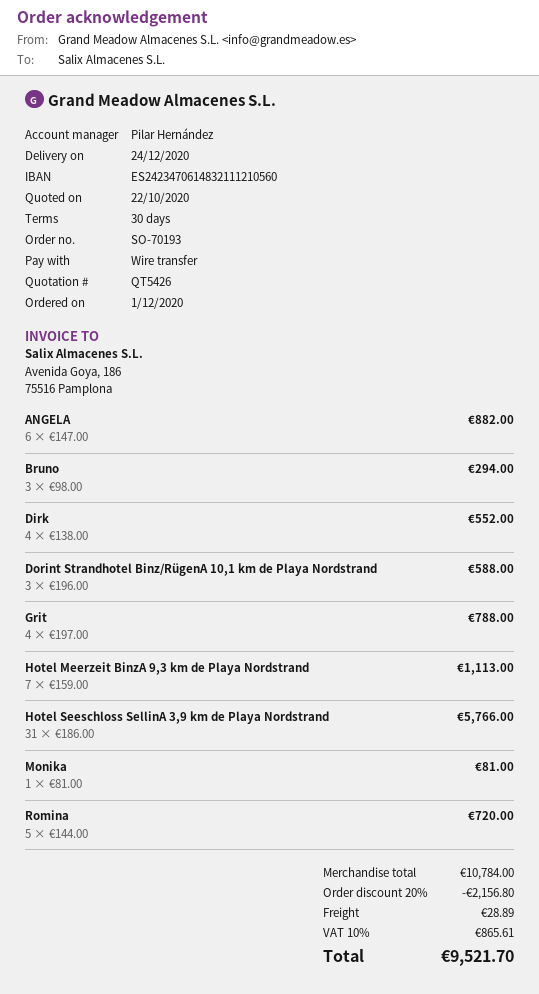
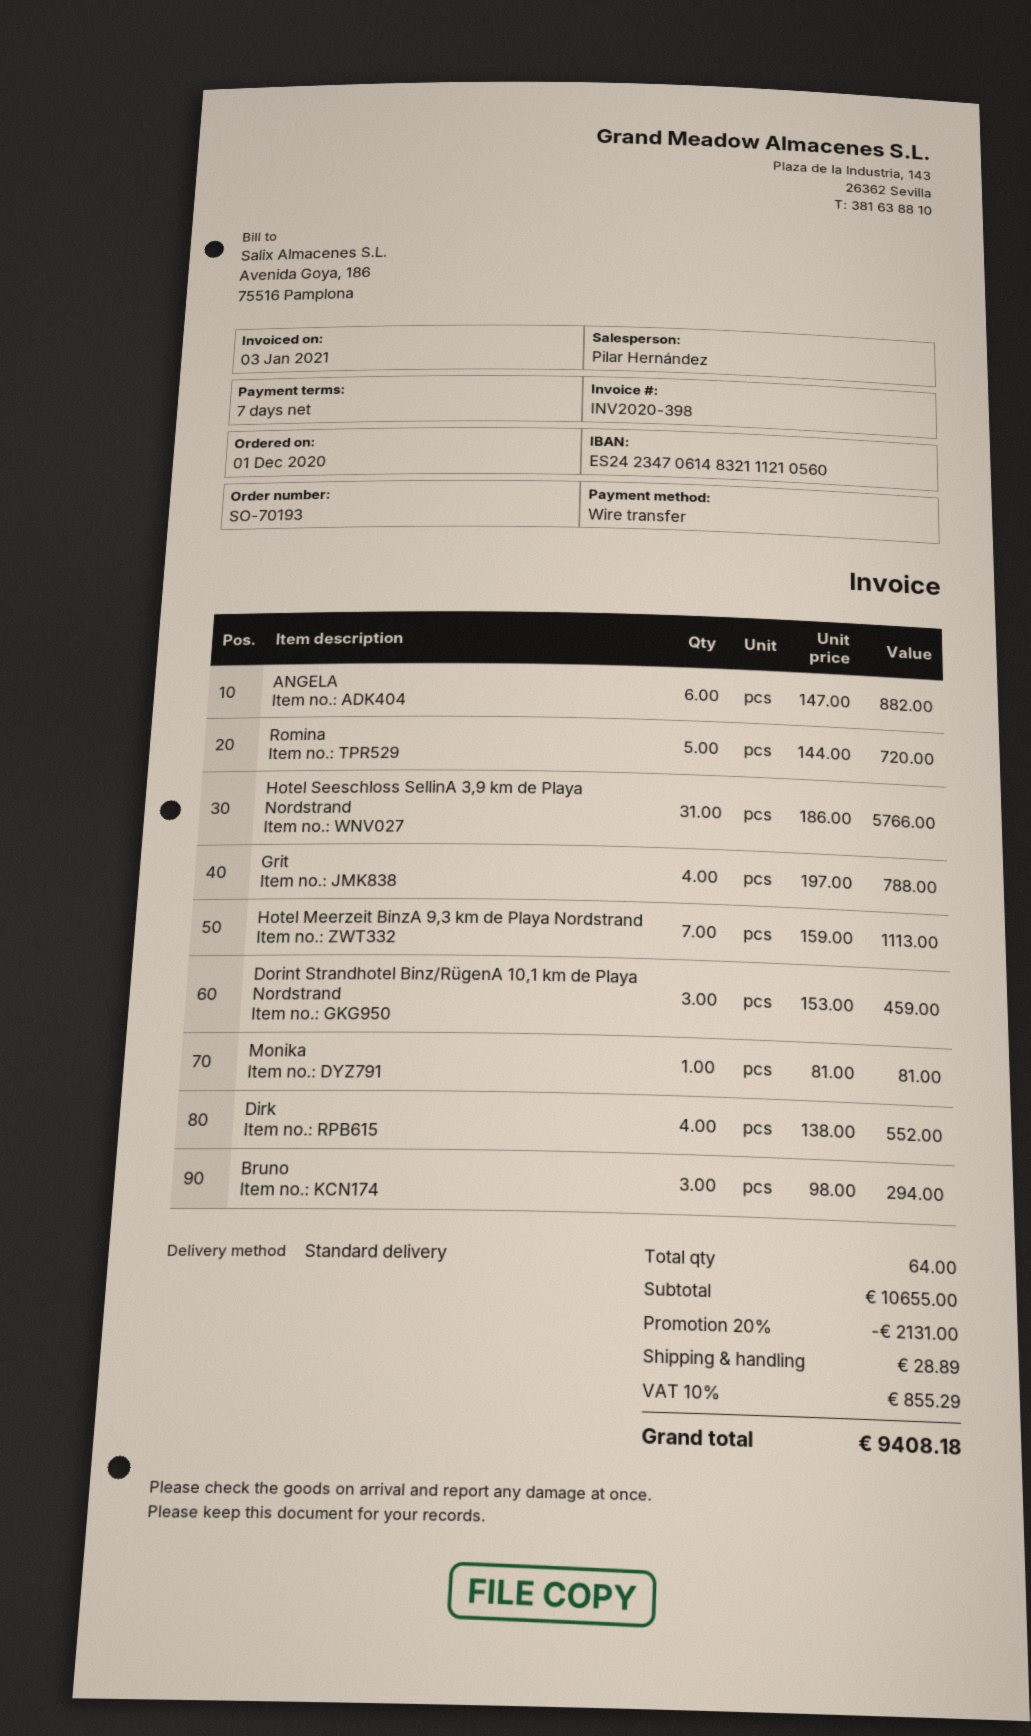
payment terms: 30 days -> 7 days
Dorint Strandhotel Binz/RügenA 10,1 km de Playa Nordstrand: 3 x 196.00 = 588.00 -> 3 x 153.00 = 459.00
subtotal: 10784.00 -> 10655.00
discount: 20% = 2156.80 -> 20% = 2131.00
tax: 10% = 865.61 -> 10% = 855.29
total: 9521.70 -> 9408.18

